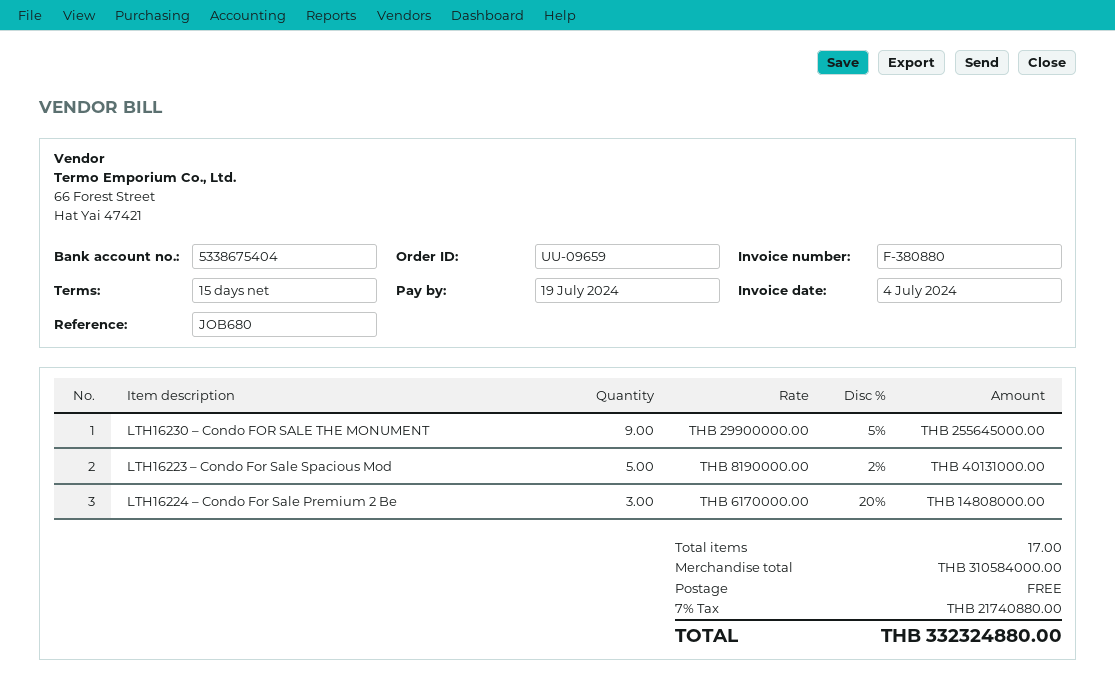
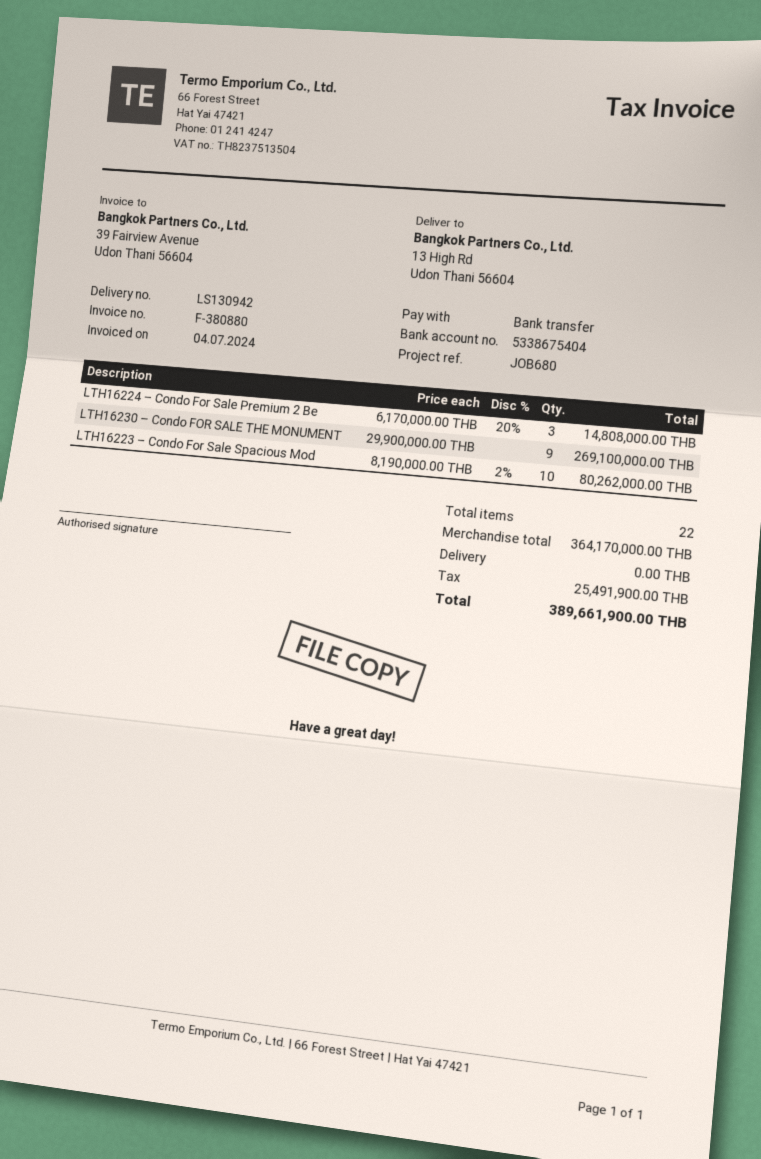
LTH16230 – Condo FOR SALE THE MONUMENT: 9 x 29900000.00 - 5% = 255645000.00 -> 9 x 29900000.00 = 269100000.00
LTH16223 – Condo For Sale Spacious Mod: 5 x 8190000.00 - 2% = 40131000.00 -> 10 x 8190000.00 - 2% = 80262000.00
total quantity: 17 -> 22
subtotal: 310584000.00 -> 364170000.00
tax: 21740880.00 -> 25491900.00
total: 332324880.00 -> 389661900.00

